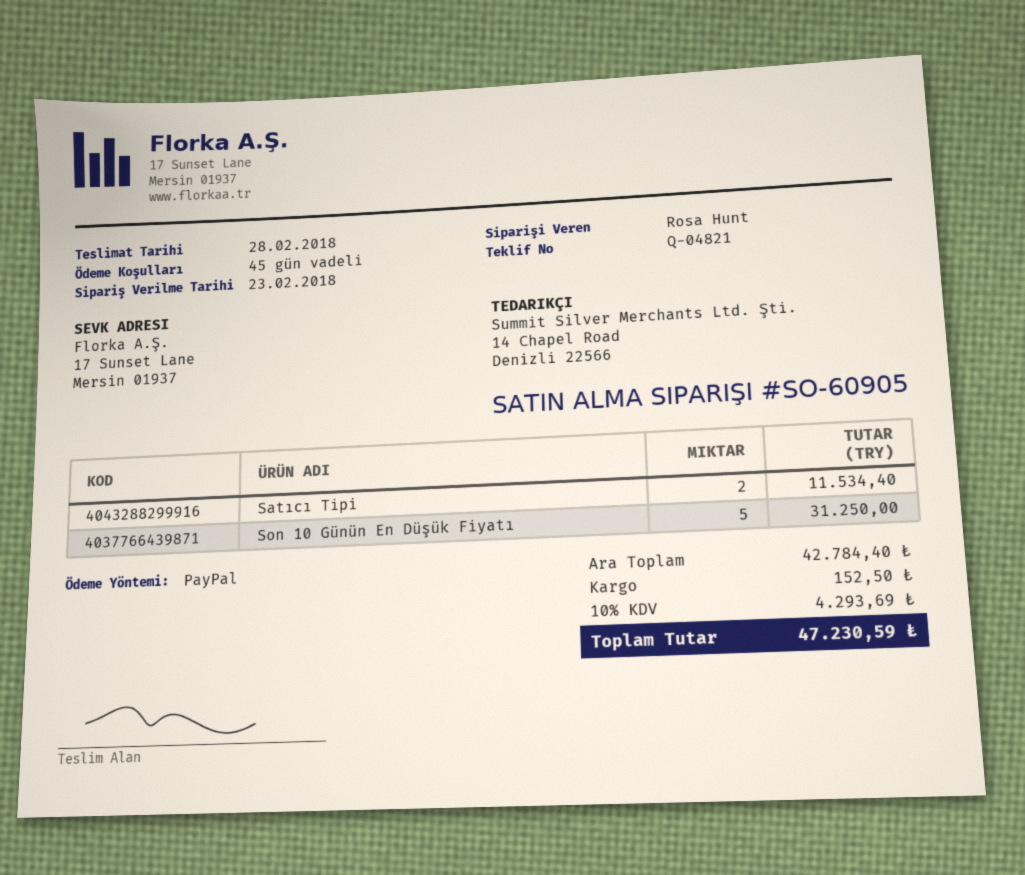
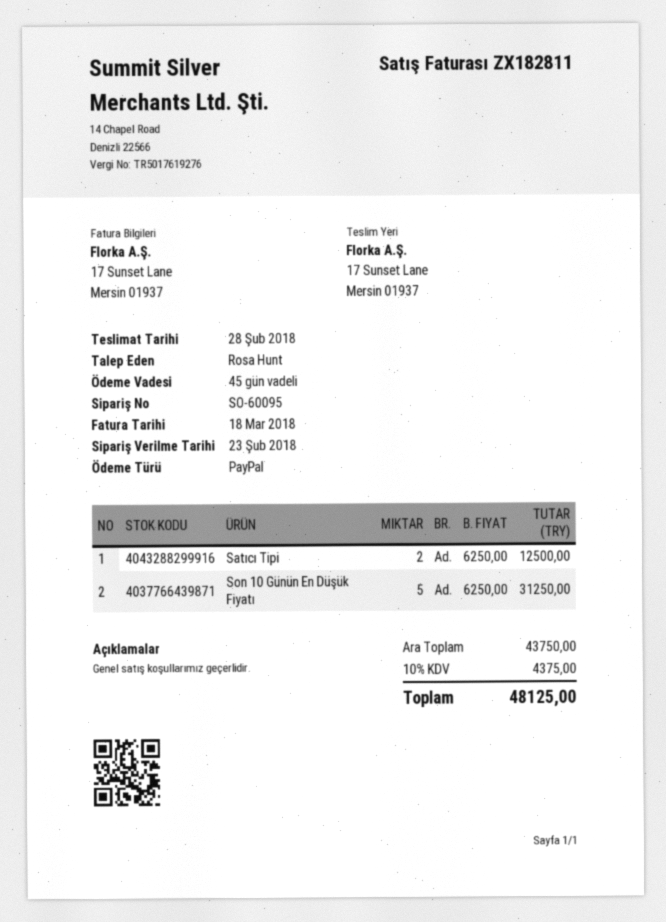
order number: SO-60905 -> SO-60095
Satıcı Tipi: 2 for 11534.40 -> 2 for 12500.00
subtotal: 42784.40 -> 43750.00
shipping: 152.50 -> none
tax: 10% = 4293.69 -> 10% = 4375.00
total: 47230.59 -> 48125.00

